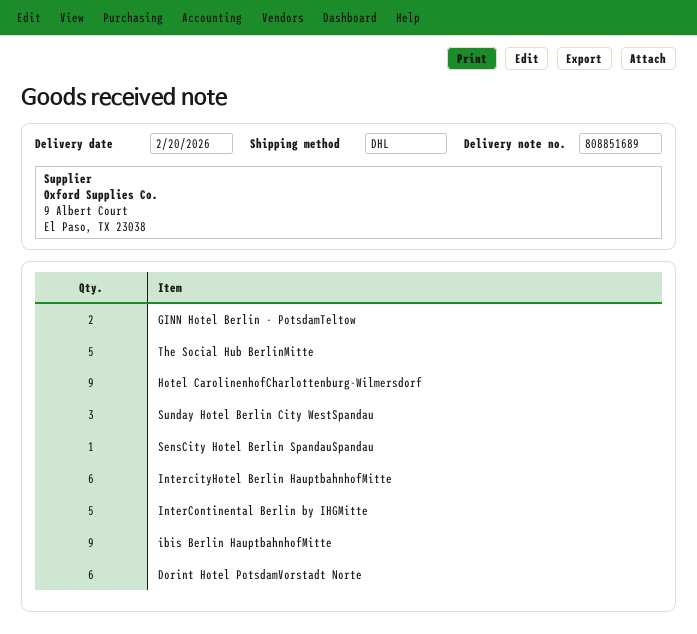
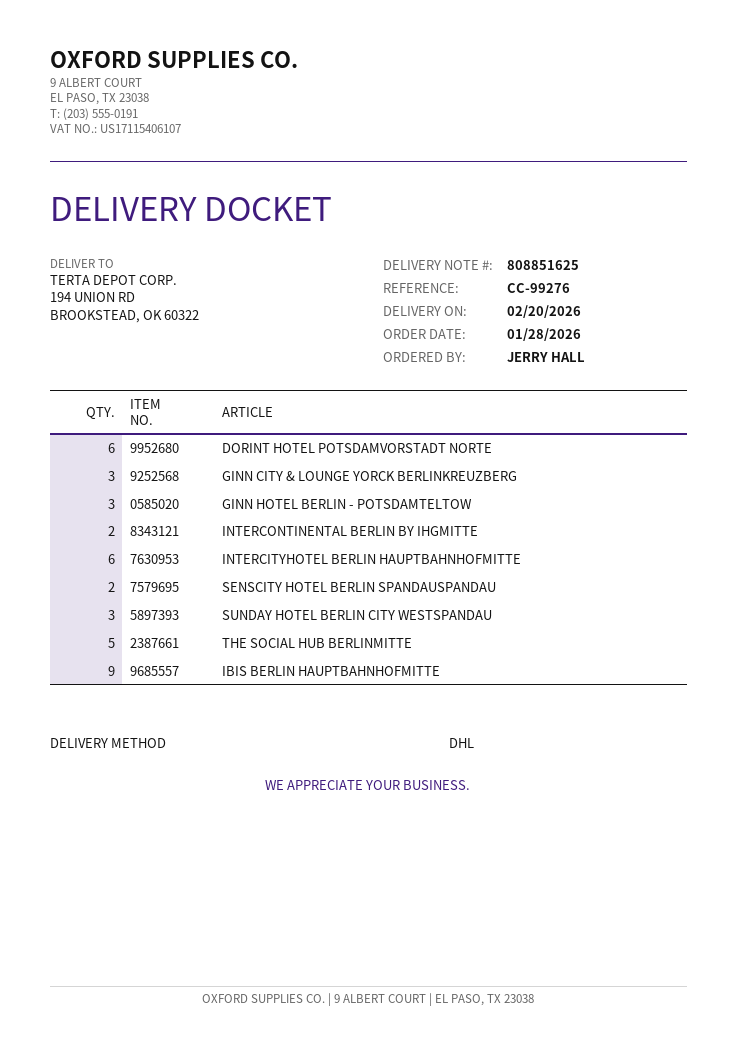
delivery note number: 808851689 -> 808851625
GINN Hotel Berlin - PotsdamTeltow: 2 -> 3
Hotel CarolinenhofCharlottenburg-Wilmersdorf: 9 -> none
SensCity Hotel Berlin SpandauSpandau: 1 -> 2
InterContinental Berlin by IHGMitte: 5 -> 2
GINN CITY & LOUNGE YORCK BERLINKREUZBERG: none -> 3

